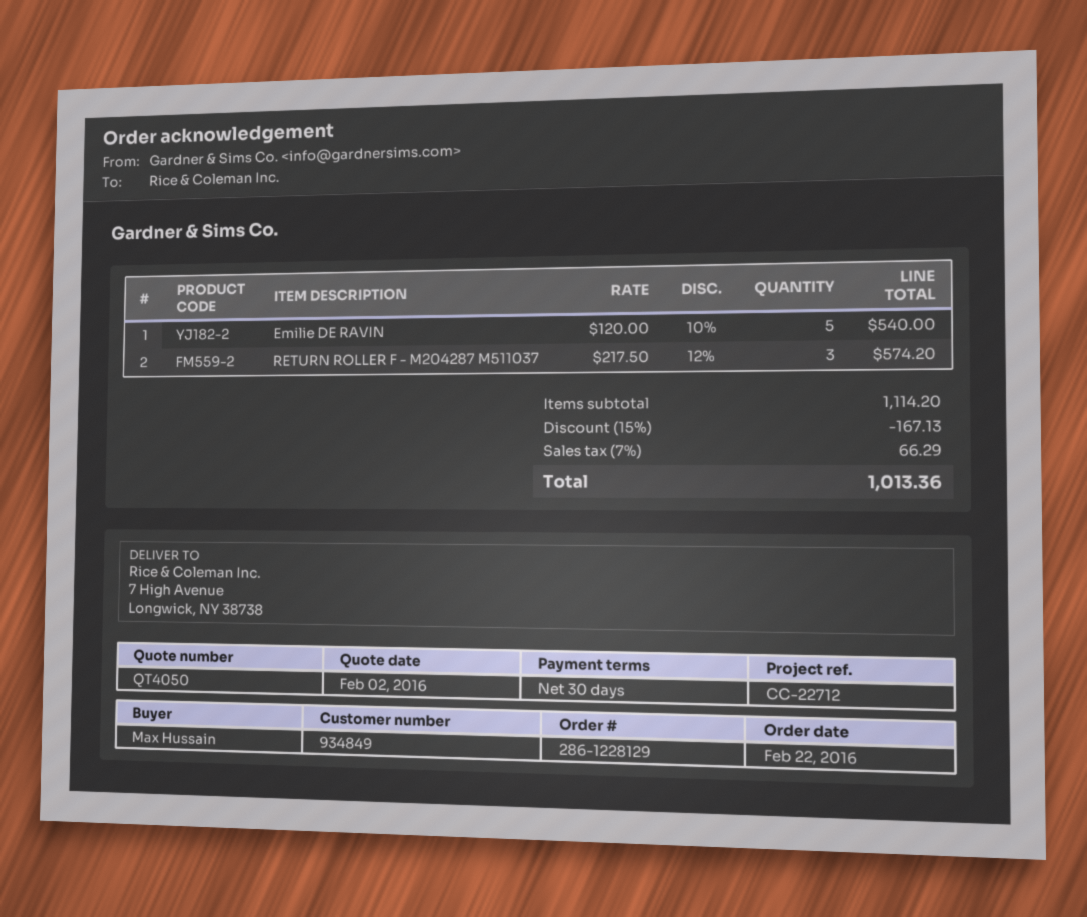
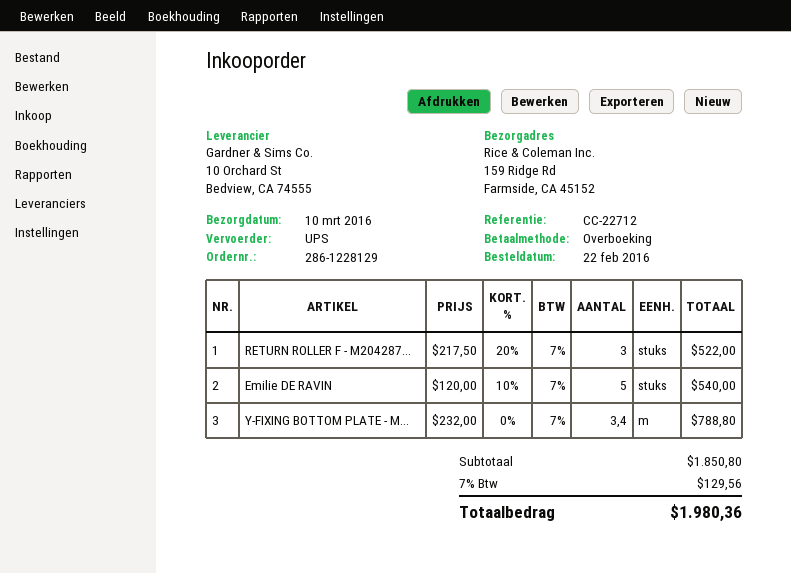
ship to: 7 High Avenue, Longwick, NY 38738 -> 159 Ridge Rd, Farmside, CA 45152
RETURN ROLLER F - M204287 M511037: 3 x 217.50 - 12% = 574.20 -> 3 x 217.50 - 20% = 522.00
Y-FIXING BOTTOM PLATE - M...: none -> 3.4 x 232.00 = 788.80
subtotal: 1114.20 -> 1850.80
discount: 15% = 167.13 -> none
tax: 7% = 66.29 -> 7% = 129.56
total: 1013.36 -> 1980.36

